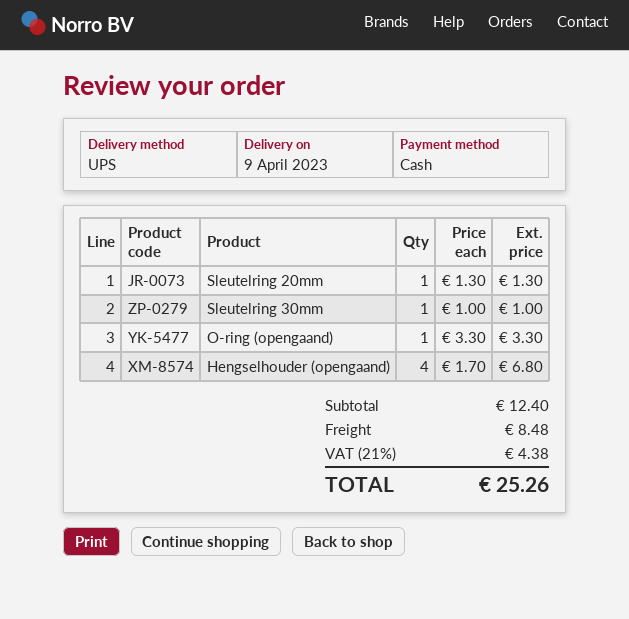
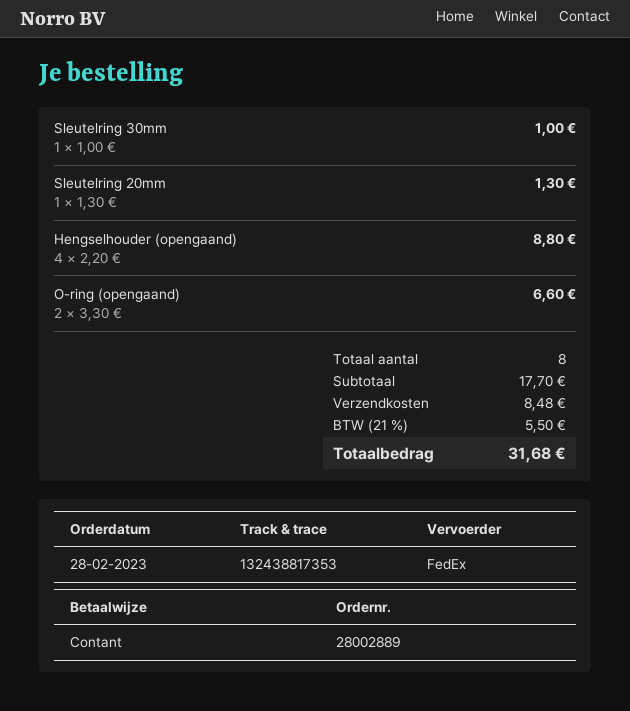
shipping method: UPS -> FedEx
O-ring (opengaand): 1 x 3.30 = 3.30 -> 2 x 3.30 = 6.60
Hengselhouder (opengaand): 4 x 1.70 = 6.80 -> 4 x 2.20 = 8.80
subtotal: 12.40 -> 17.70
tax: 21% = 4.38 -> 21% = 5.50
total: 25.26 -> 31.68

